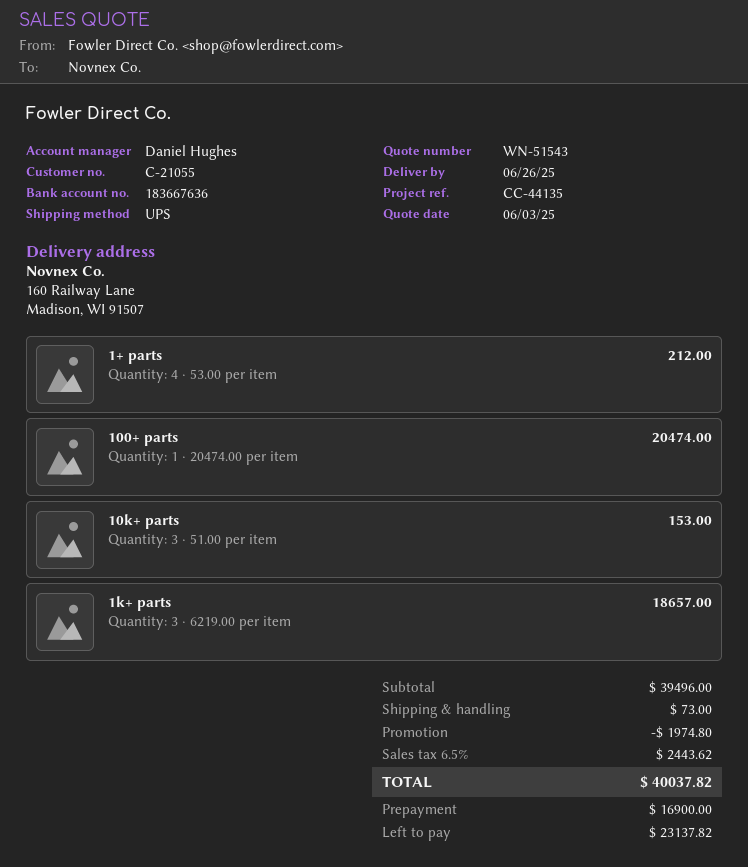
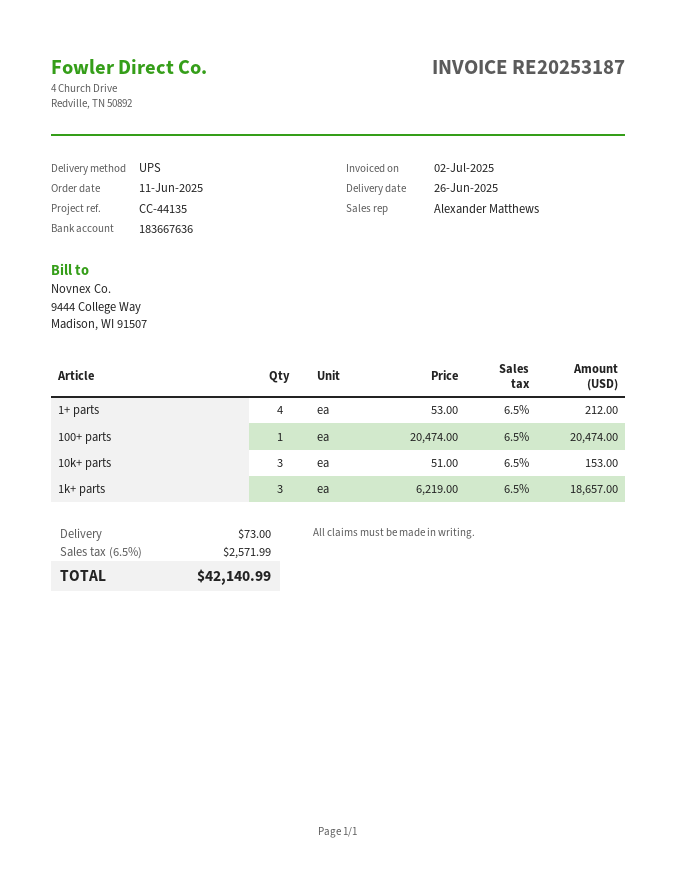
sales rep: Daniel Hughes -> Alexander Matthews
discount: 1974.80 -> none
tax: 6.5% = 2443.62 -> 6.5% = 2571.99
total: 40037.82 -> 42140.99

